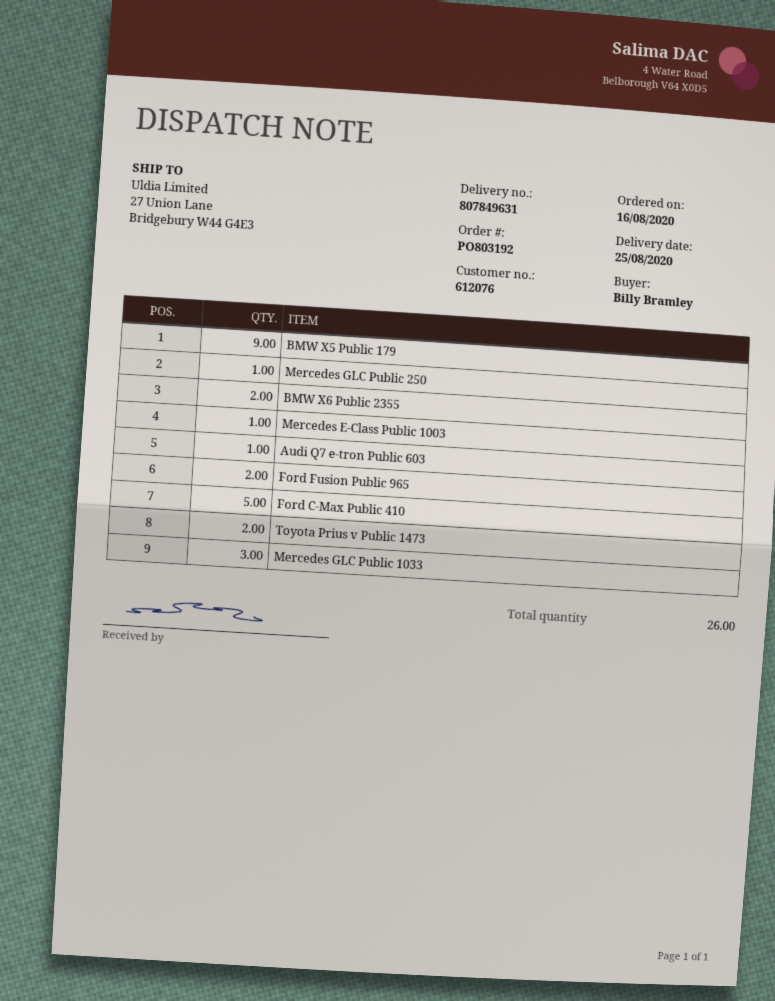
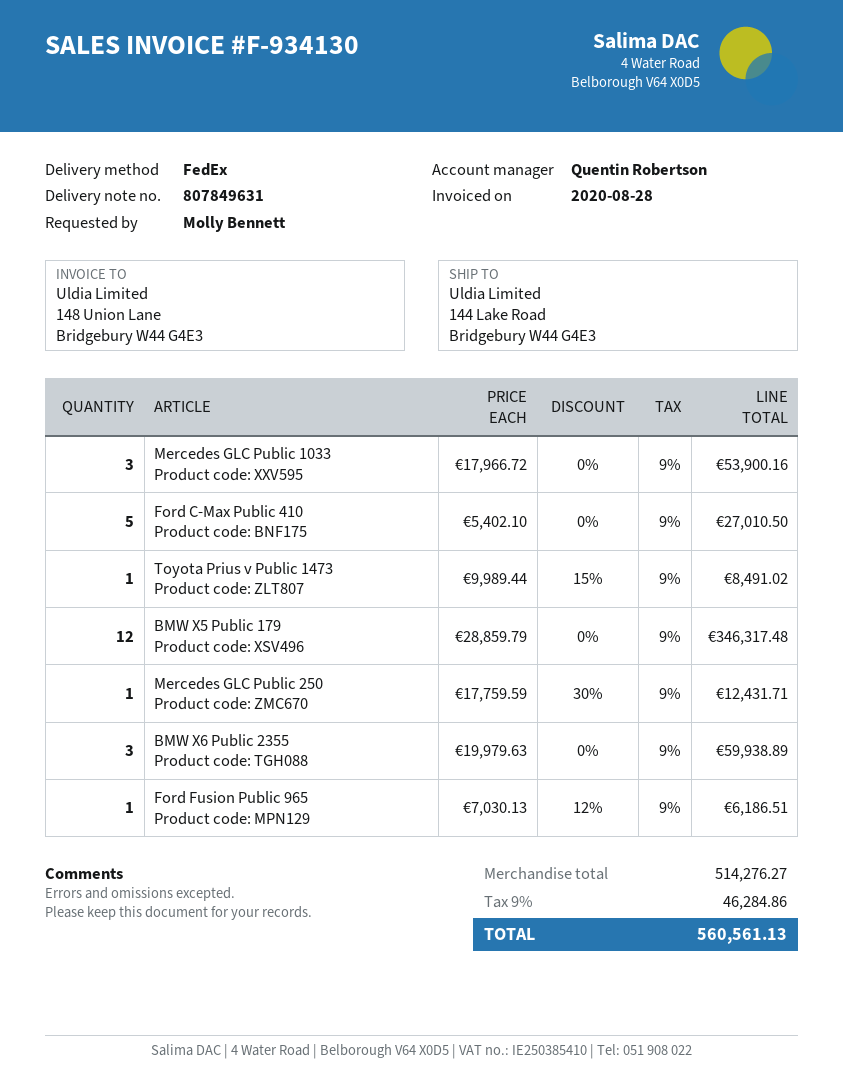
ordered by: Billy Bramley -> Molly Bennett
ship to: 27 Union Lane, Bridgebury W44 G4E3 -> 144 Lake Road, Bridgebury W44 G4E3
BMW X5 Public 179: 9 -> 12
BMW X6 Public 2355: 2 -> 3
Mercedes E-Class Public 1003: 1 -> none
Audi Q7 e-tron Public 603: 1 -> none
Ford Fusion Public 965: 2 -> 1
Toyota Prius v Public 1473: 2 -> 1

